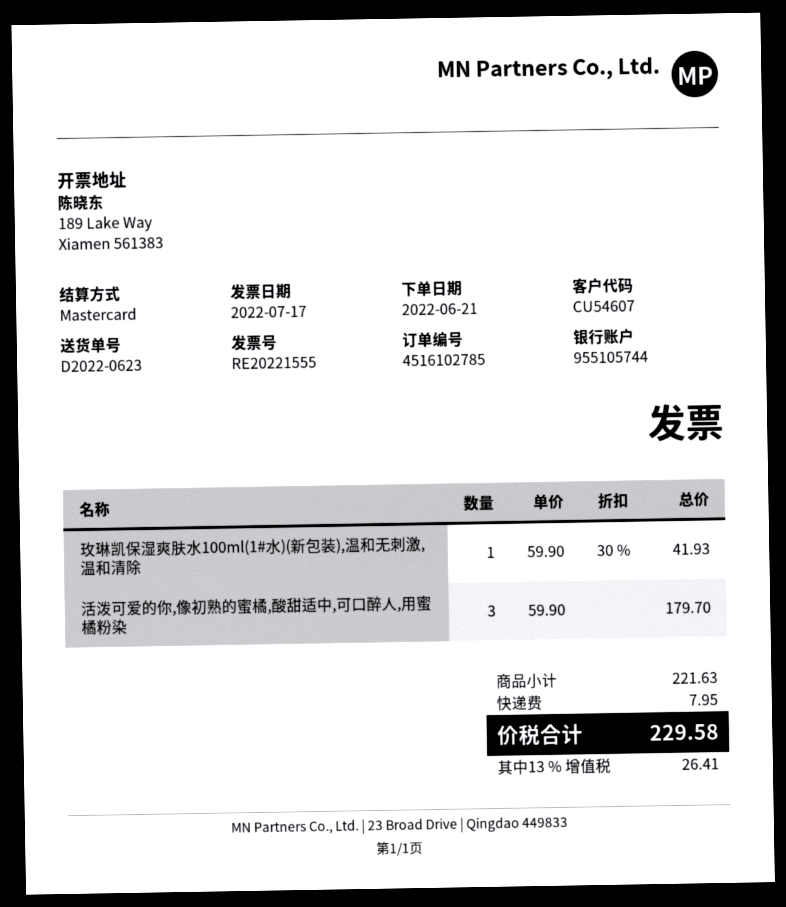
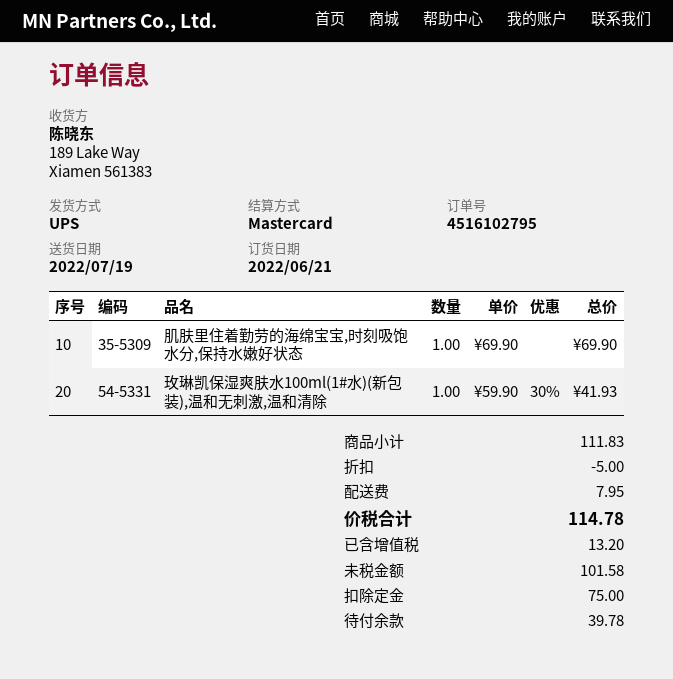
order number: 4516102785 -> 4516102795
活泼可爱的你,像初熟的蜜橘,酸甜适中,可口醉人,用蜜橘粉染: 3 x 59.90 = 179.70 -> none
肌肤里住着勤劳的海绵宝宝,时刻吸饱水分,保持水嫩好状态: none -> 1 x 69.90 = 69.90
subtotal: 221.63 -> 111.83
discount: none -> 5.00
tax: 26.41 -> 13.20
total: 229.58 -> 114.78

